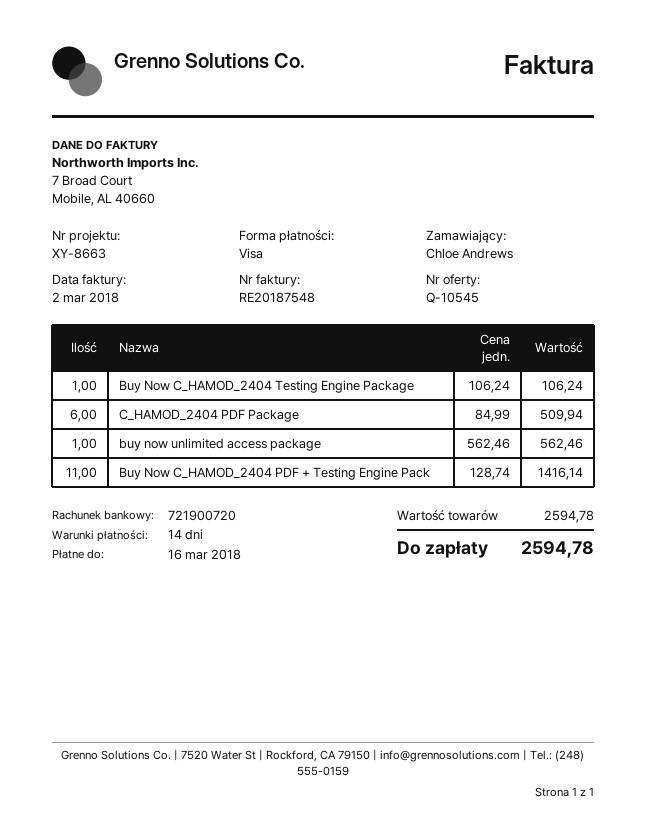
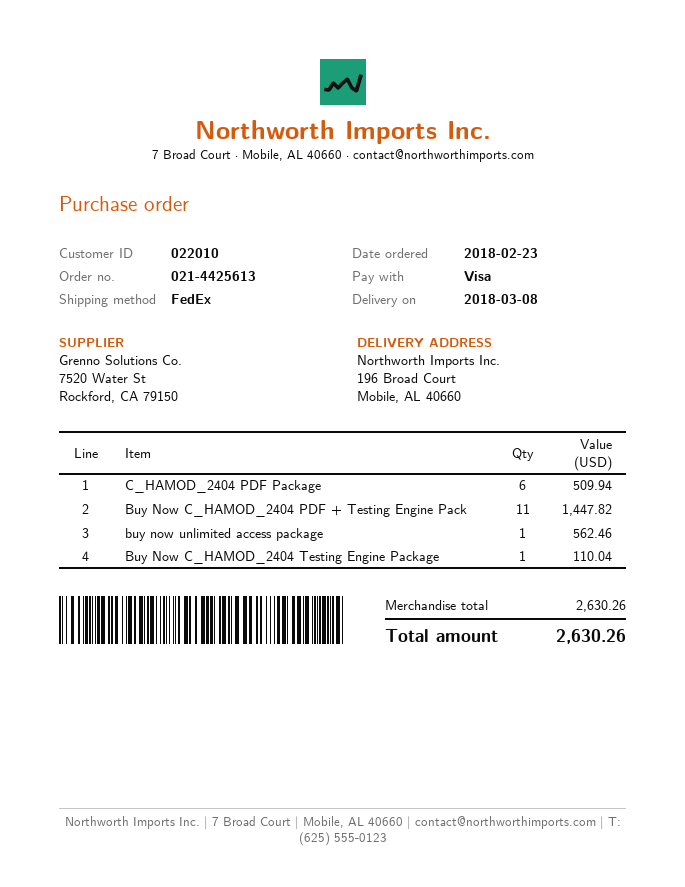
Buy Now C_HAMOD_2404 Testing Engine Package: 1 for 106.24 -> 1 for 110.04
Buy Now C_HAMOD_2404 PDF + Testing Engine Pack: 11 for 1416.14 -> 11 for 1447.82
subtotal: 2594.78 -> 2630.26
total: 2594.78 -> 2630.26

